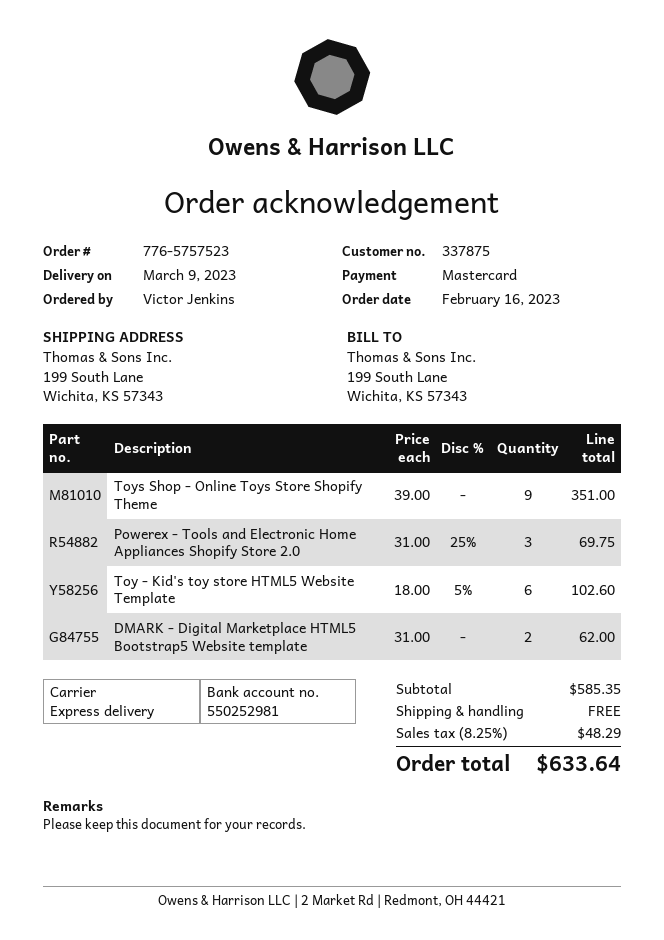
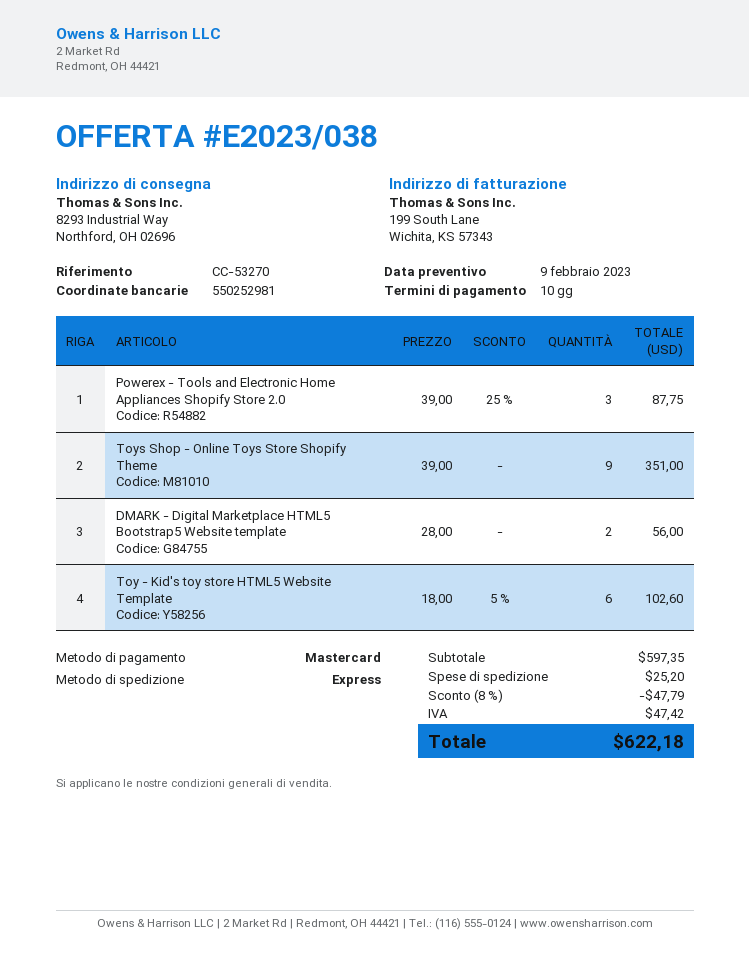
ship to: 199 South Lane, Wichita, KS 57343 -> 8293 Industrial Way, Northford, OH 02696
Powerex - Tools and Electronic Home Appliances Shopify Store 2.0: 3 x 31.00 - 25% = 69.75 -> 3 x 39.00 - 25% = 87.75
DMARK - Digital Marketplace HTML5 Bootstrap5 Website template: 2 x 31.00 = 62.00 -> 2 x 28.00 = 56.00
subtotal: 585.35 -> 597.35
discount: none -> 8% = 47.79
shipping: 0.00 -> 25.20
tax: 48.29 -> 47.42
total: 633.64 -> 622.18

